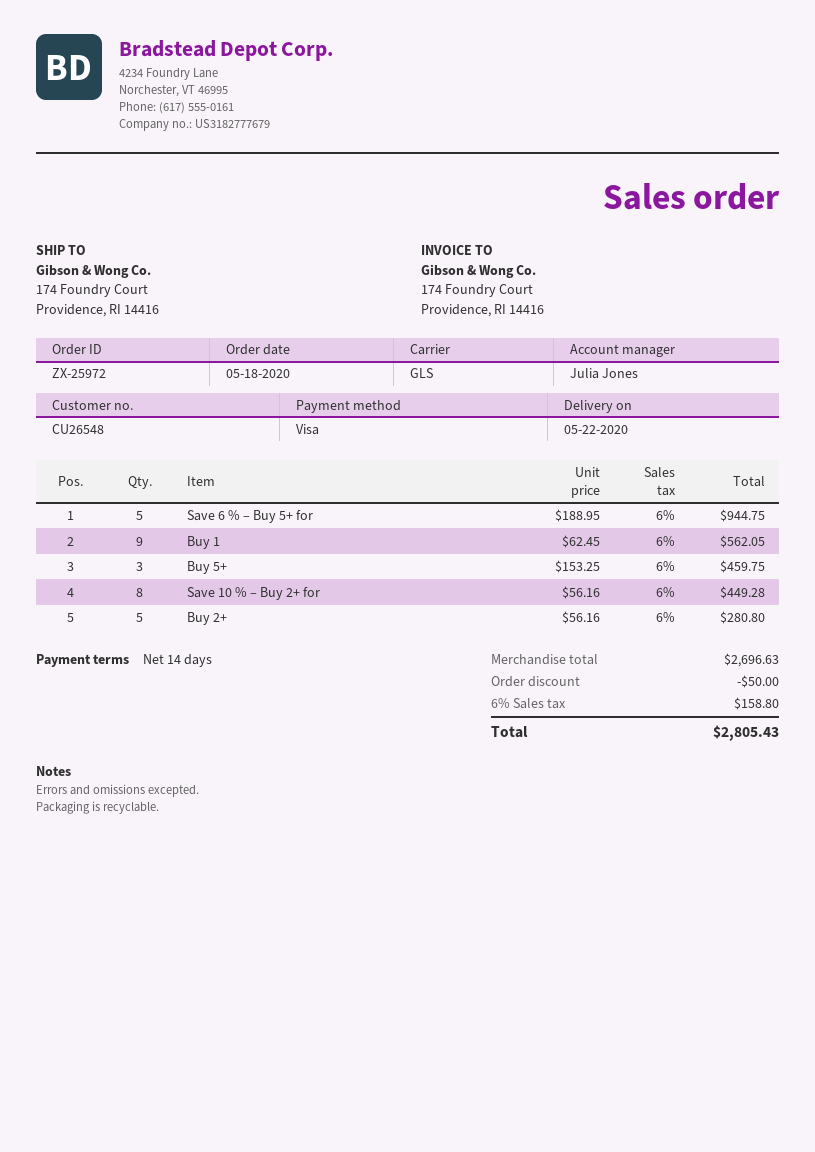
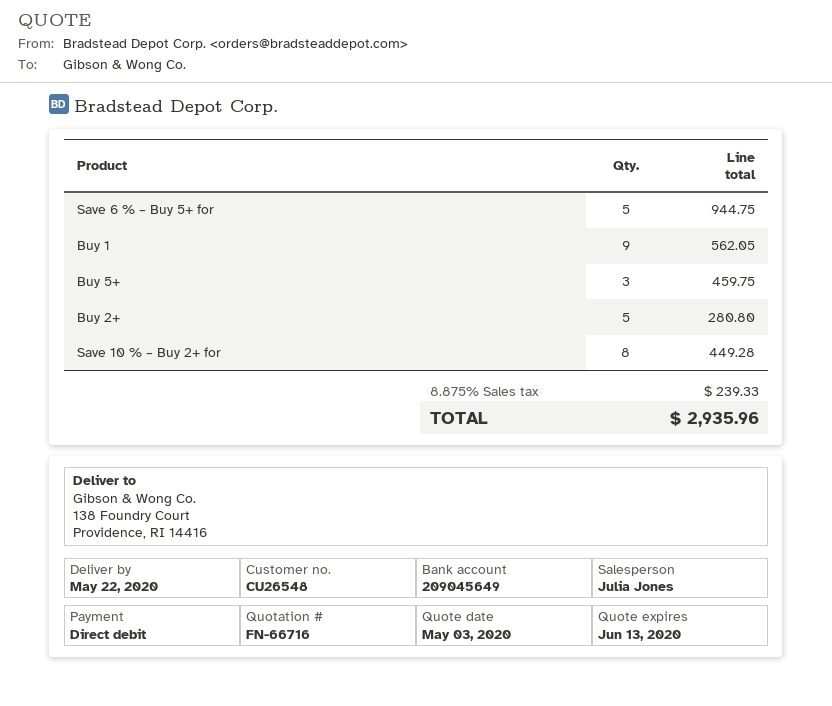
payment method: Visa -> direct debit
ship to: 174 Foundry Court, Providence, RI 14416 -> 138 Foundry Court, Providence, RI 14416
discount: 50.00 -> none
tax: 6% = 158.80 -> 8.875% = 239.33
total: 2805.43 -> 2935.96

